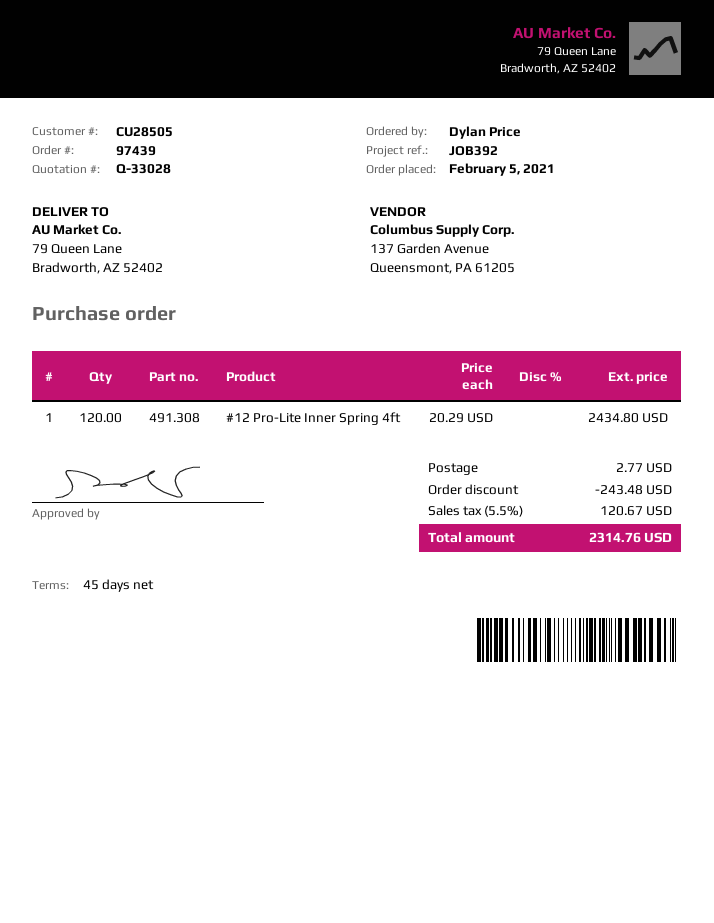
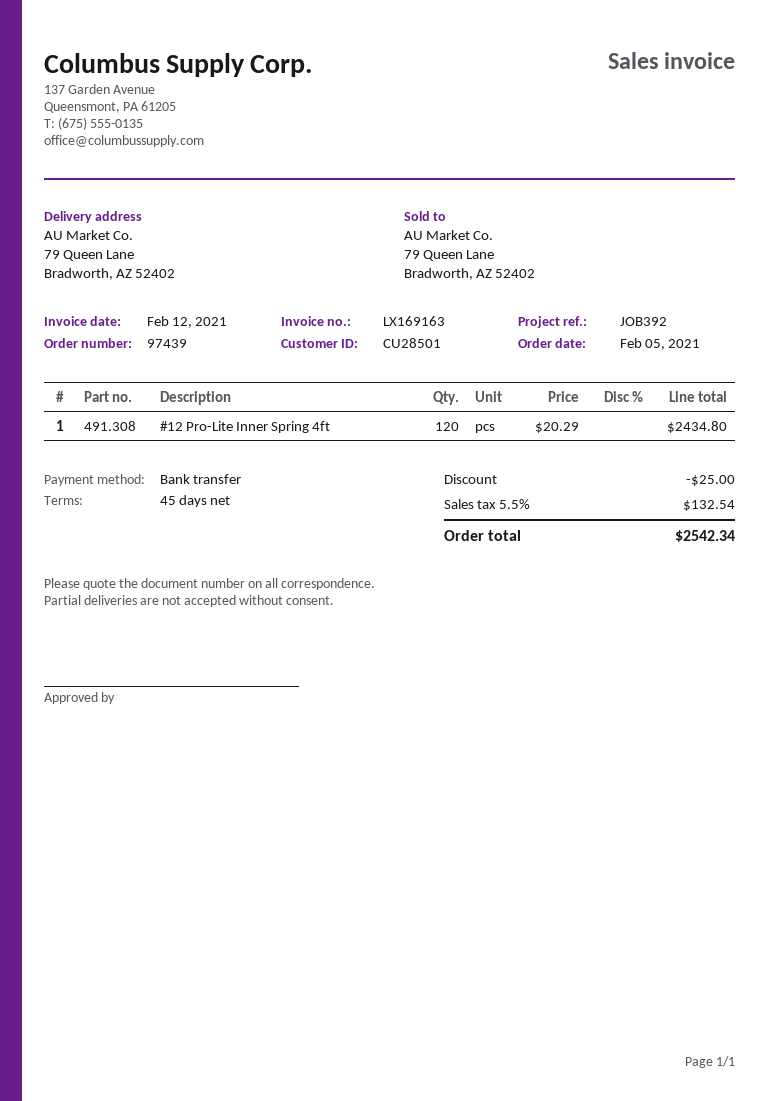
customer number: CU28505 -> CU28501
discount: 243.48 -> 25.00
shipping: 2.77 -> none
tax: 5.5% = 120.67 -> 5.5% = 132.54
total: 2314.76 -> 2542.34

